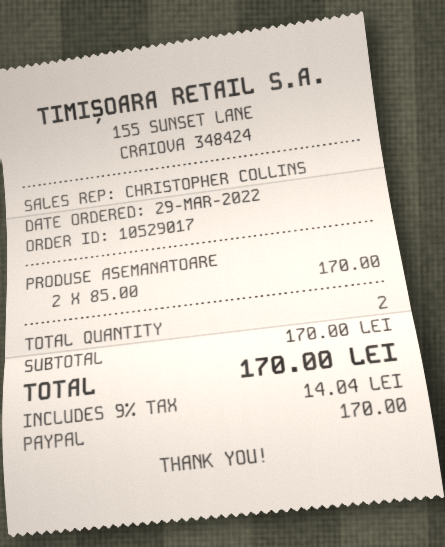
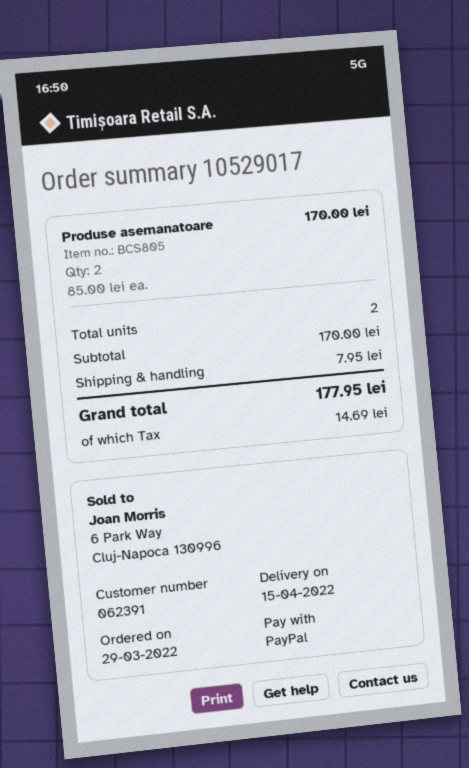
shipping: none -> 7.95
tax: 14.04 -> 14.69
total: 170.00 -> 177.95

